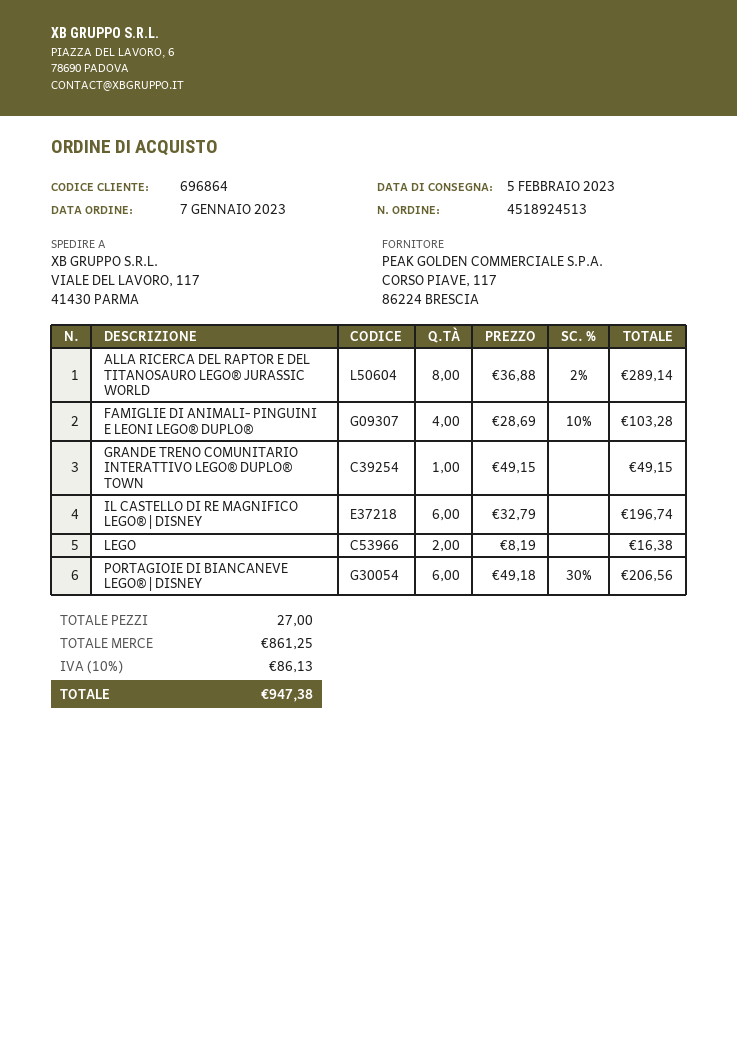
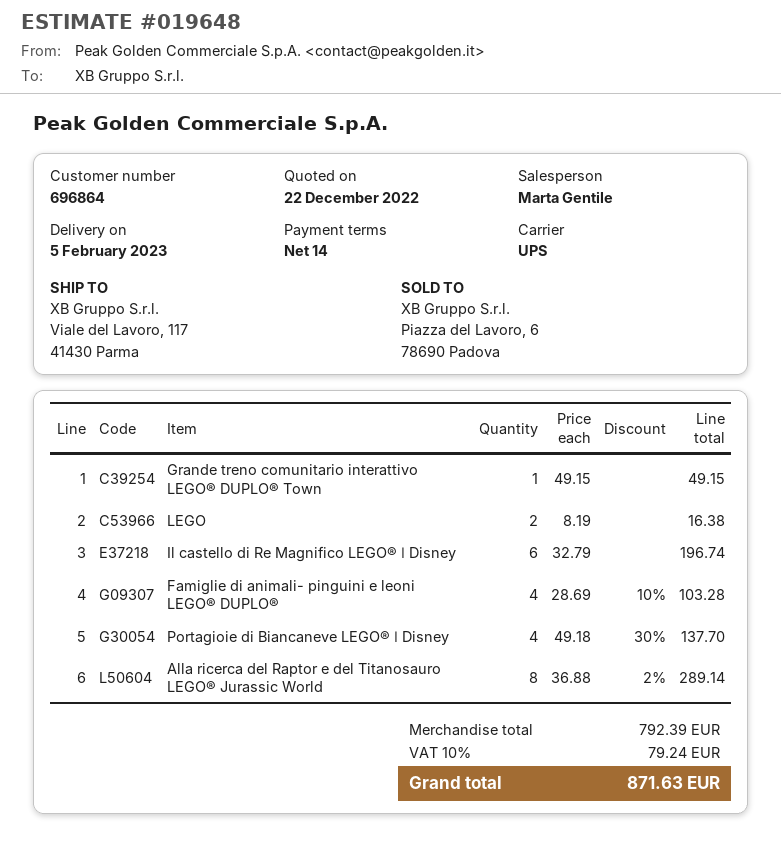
PORTAGIOIE DI BIANCANEVE LEGO® ǀ DISNEY: 6 x 49.18 - 30% = 206.56 -> 4 x 49.18 - 30% = 137.70
subtotal: 861.25 -> 792.39
tax: 10% = 86.13 -> 10% = 79.24
total: 947.38 -> 871.63

